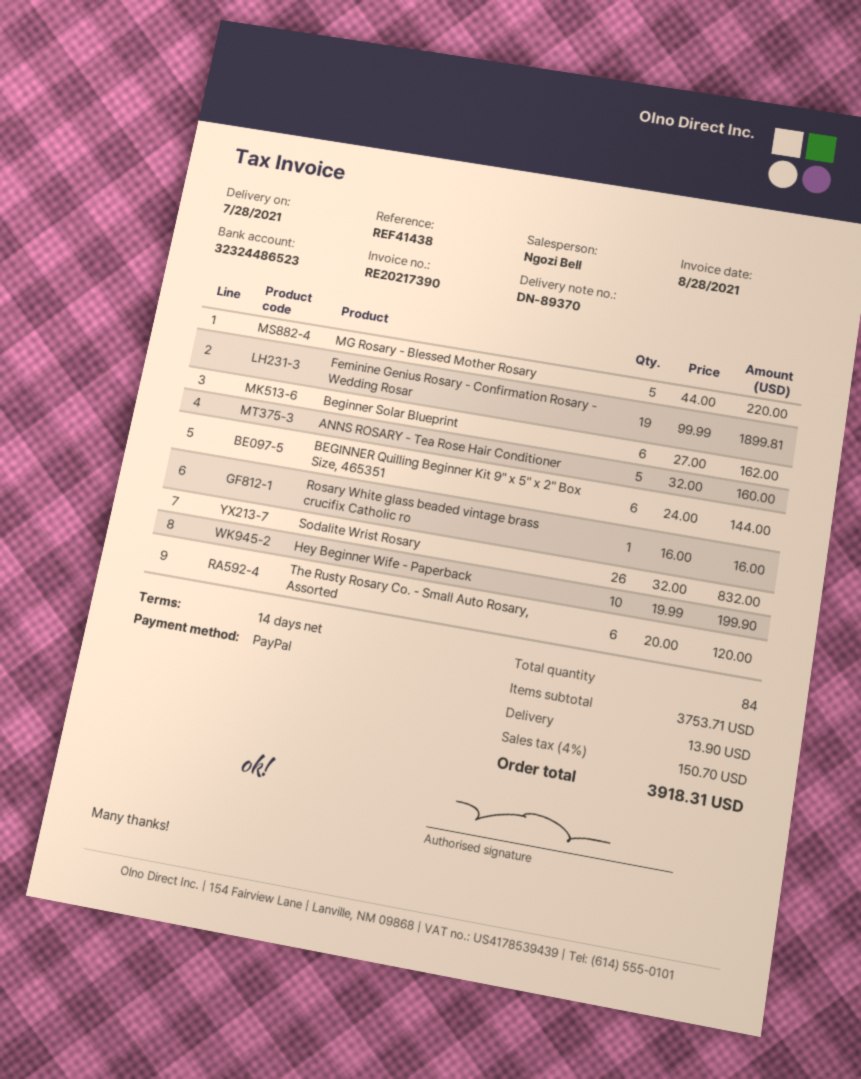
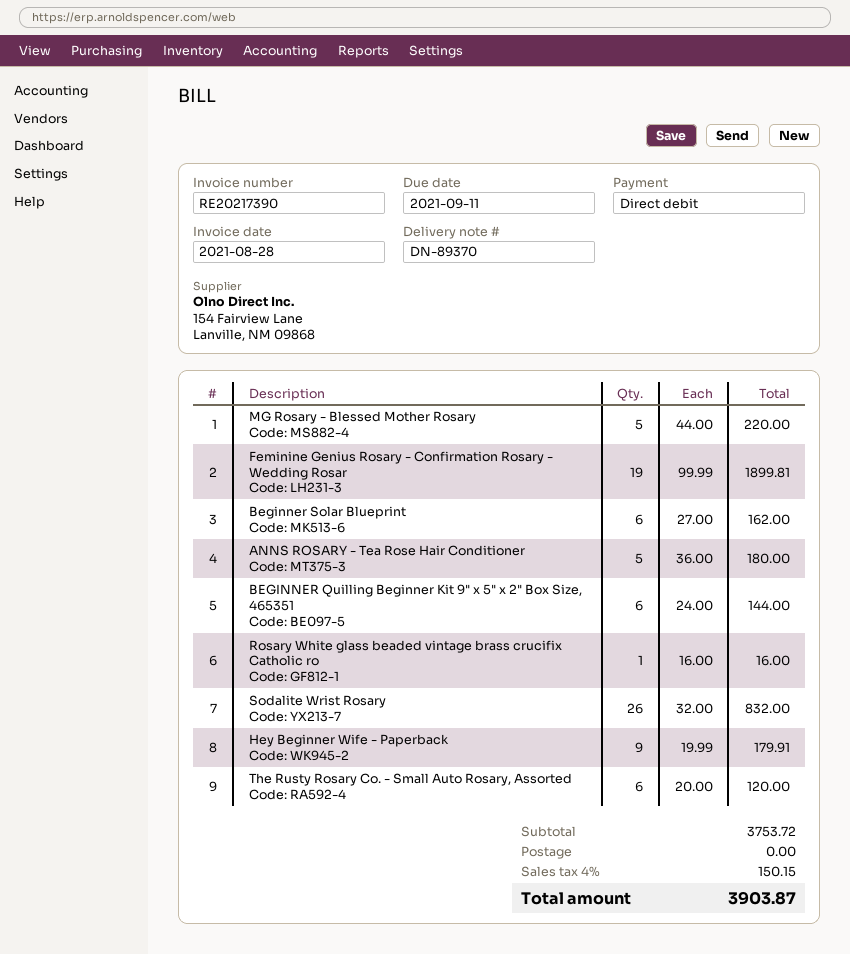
payment method: PayPal -> direct debit
ANNS ROSARY - Tea Rose Hair Conditioner: 5 x 32.00 = 160.00 -> 5 x 36.00 = 180.00
Hey Beginner Wife - Paperback: 10 x 19.99 = 199.90 -> 9 x 19.99 = 179.91
subtotal: 3753.71 -> 3753.72
shipping: 13.90 -> 0.00
tax: 4% = 150.70 -> 4% = 150.15
total: 3918.31 -> 3903.87

